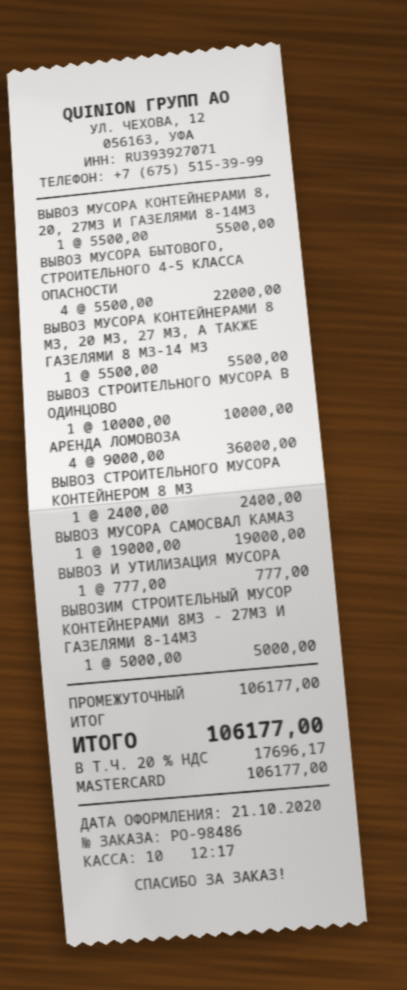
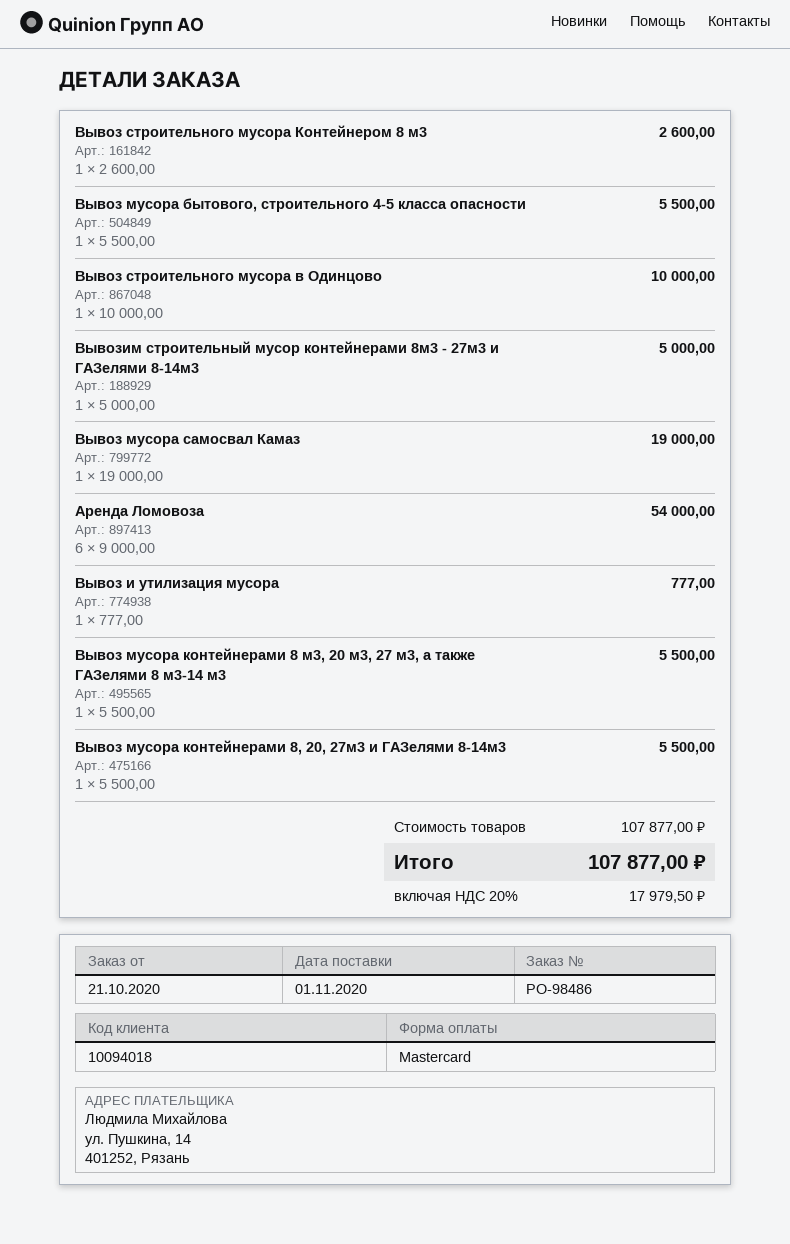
ВЫВОЗ МУСОРА БЫТОВОГО, СТРОИТЕЛЬНОГО 4-5 КЛАССА ОПАСНОСТИ: 4 x 5500.00 = 22000.00 -> 1 x 5500.00 = 5500.00
АРЕНДА ЛОМОВОЗА: 4 x 9000.00 = 36000.00 -> 6 x 9000.00 = 54000.00
ВЫВОЗ СТРОИТЕЛЬНОГО МУСОРА КОНТЕЙНЕРОМ 8 М3: 1 x 2400.00 = 2400.00 -> 1 x 2600.00 = 2600.00
subtotal: 106177.00 -> 107877.00
tax: 20% = 17696.17 -> 20% = 17979.50
total: 106177.00 -> 107877.00

